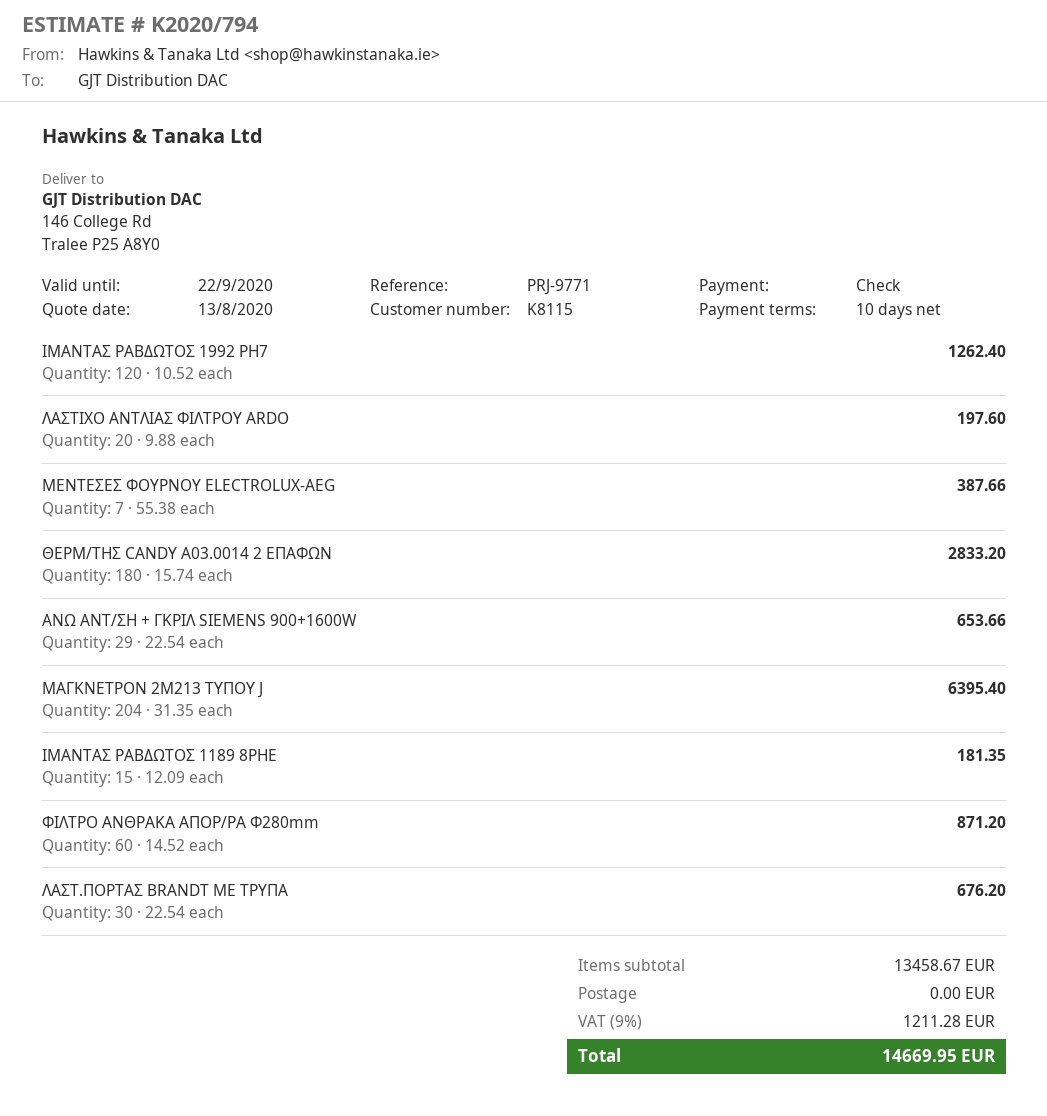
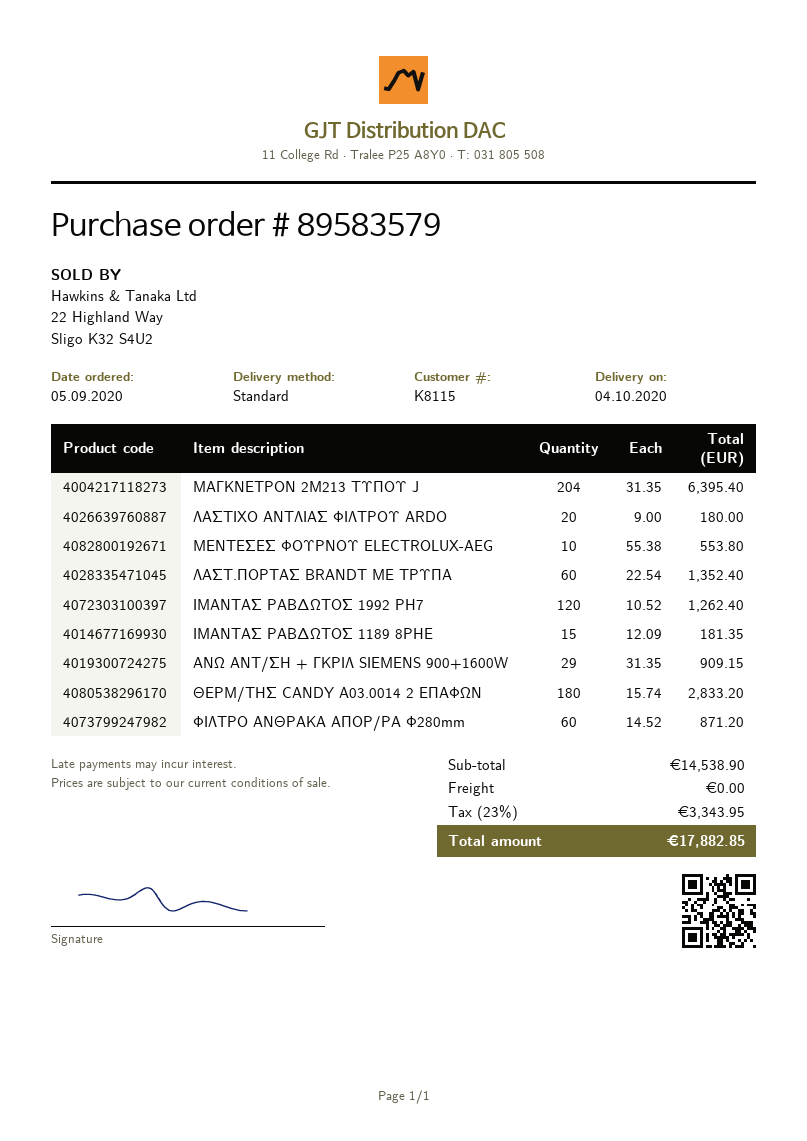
ΛΑΣΤΙΧΟ ΑΝΤΛΙΑΣ ΦΙΛΤΡΟΥ ARDO: 20 x 9.88 = 197.60 -> 20 x 9.00 = 180.00
ΜΕΝΤΕΣΕΣ ΦΟΥΡΝΟΥ ELECTROLUX-AEG: 7 x 55.38 = 387.66 -> 10 x 55.38 = 553.80
ΑΝΩ ΑΝΤ/ΣΗ + ΓΚΡΙΛ SIEMENS 900+1600W: 29 x 22.54 = 653.66 -> 29 x 31.35 = 909.15
ΛΑΣΤ.ΠΟΡΤΑΣ BRANDT ΜΕ ΤΡΥΠΑ: 30 x 22.54 = 676.20 -> 60 x 22.54 = 1352.40
subtotal: 13458.67 -> 14538.90
tax: 9% = 1211.28 -> 23% = 3343.95
total: 14669.95 -> 17882.85

